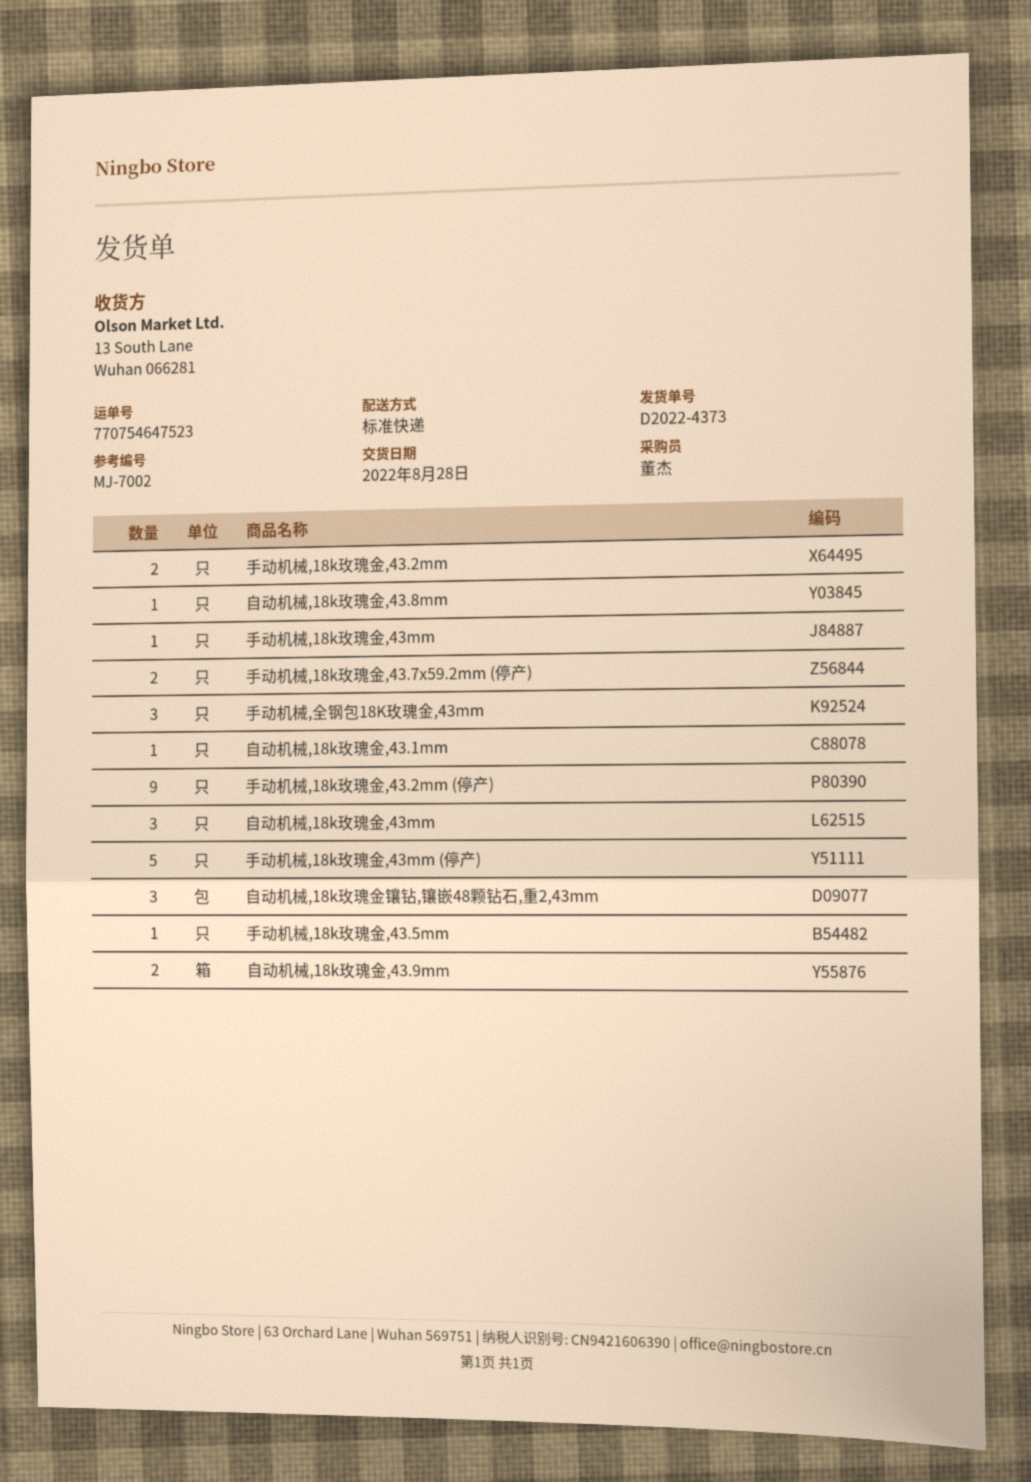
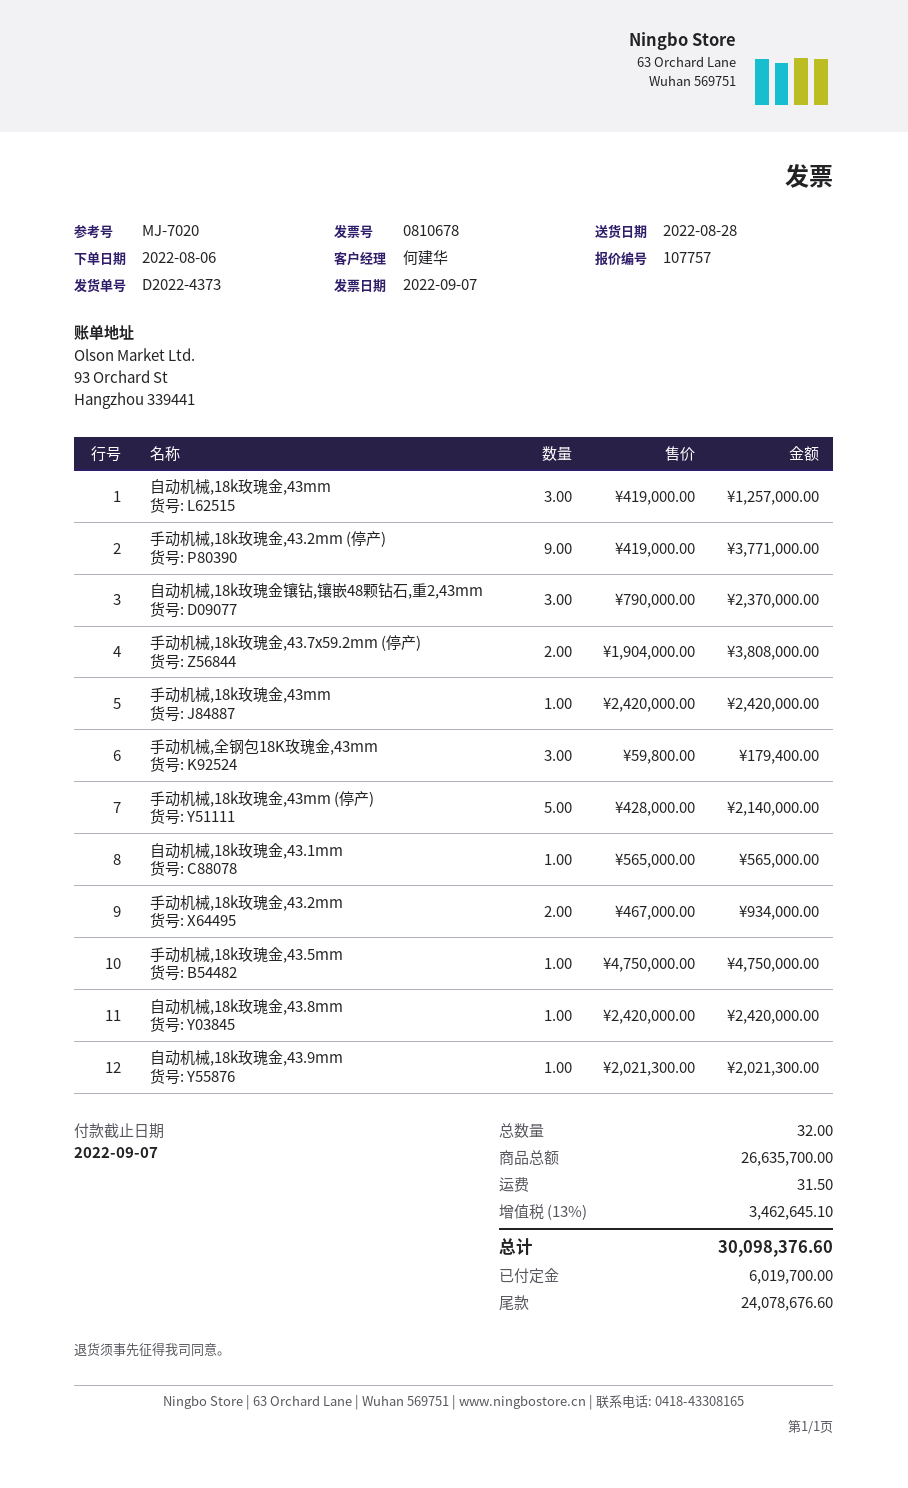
reference: MJ-7002 -> MJ-7020
自动机械,18k玫瑰金,43.9mm: 2 -> 1

